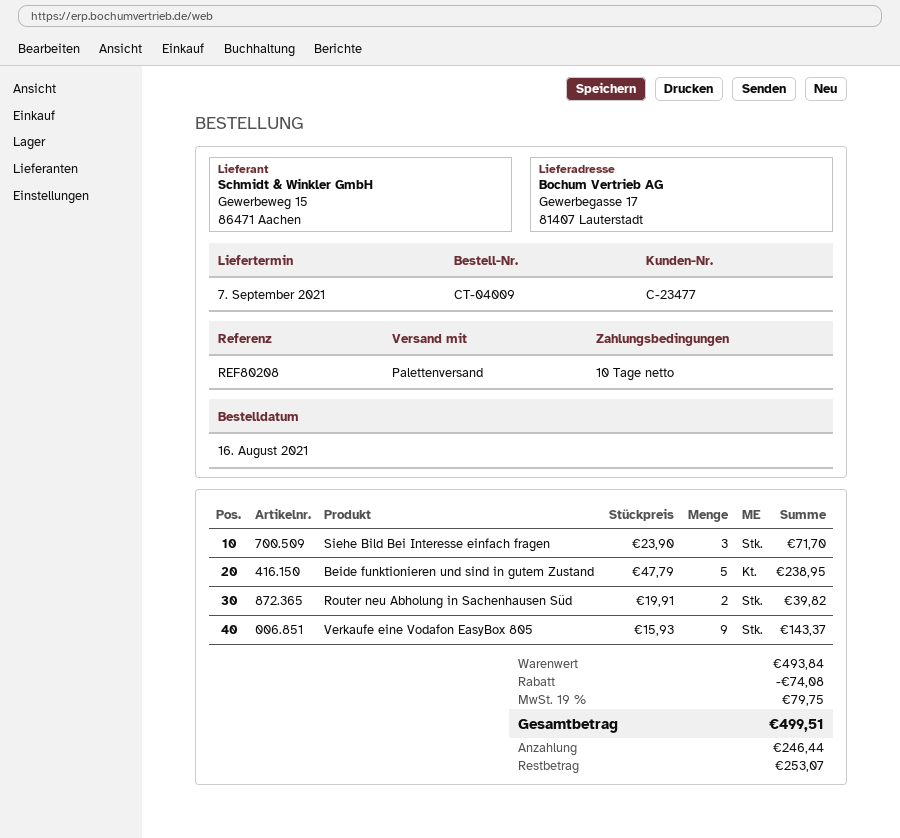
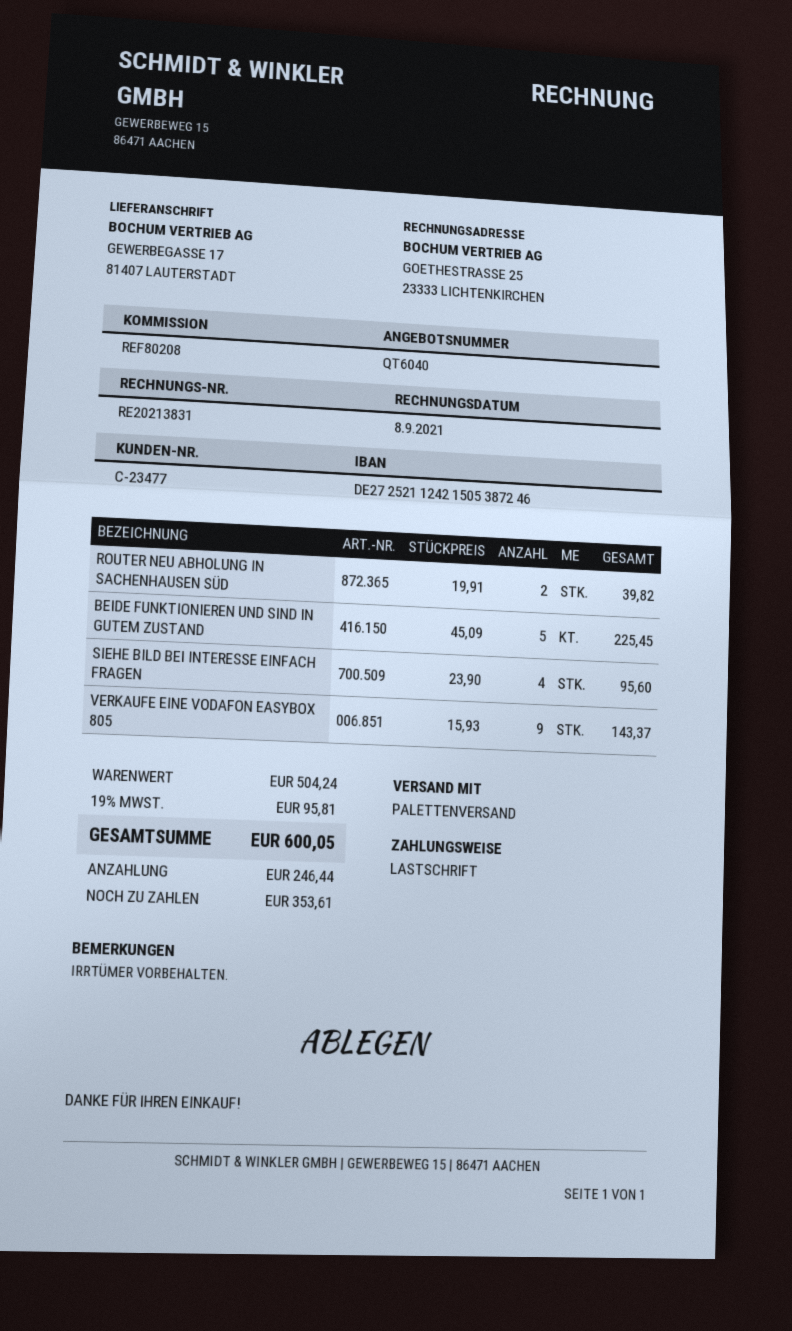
Siehe Bild Bei Interesse einfach fragen: 3 x 23.90 = 71.70 -> 4 x 23.90 = 95.60
Beide funktionieren und sind in gutem Zustand: 5 x 47.79 = 238.95 -> 5 x 45.09 = 225.45
subtotal: 493.84 -> 504.24
discount: 74.08 -> none
tax: 19% = 79.75 -> 19% = 95.81
total: 499.51 -> 600.05
balance: 253.07 -> 353.61

